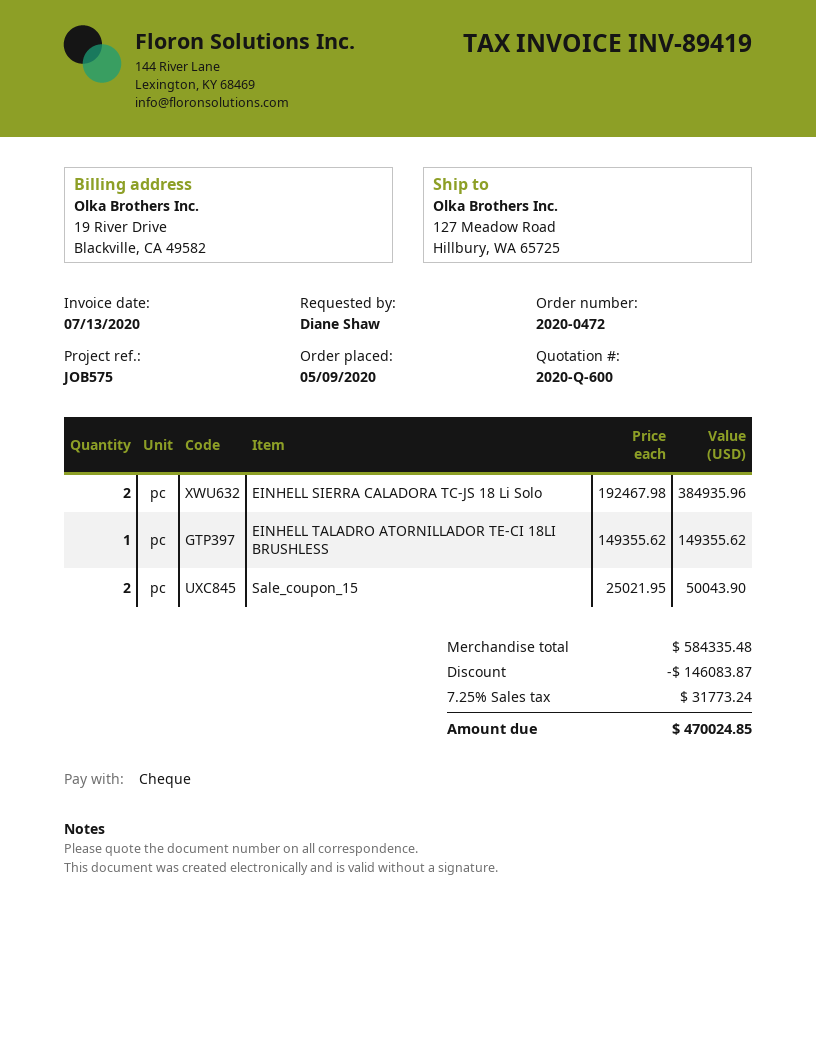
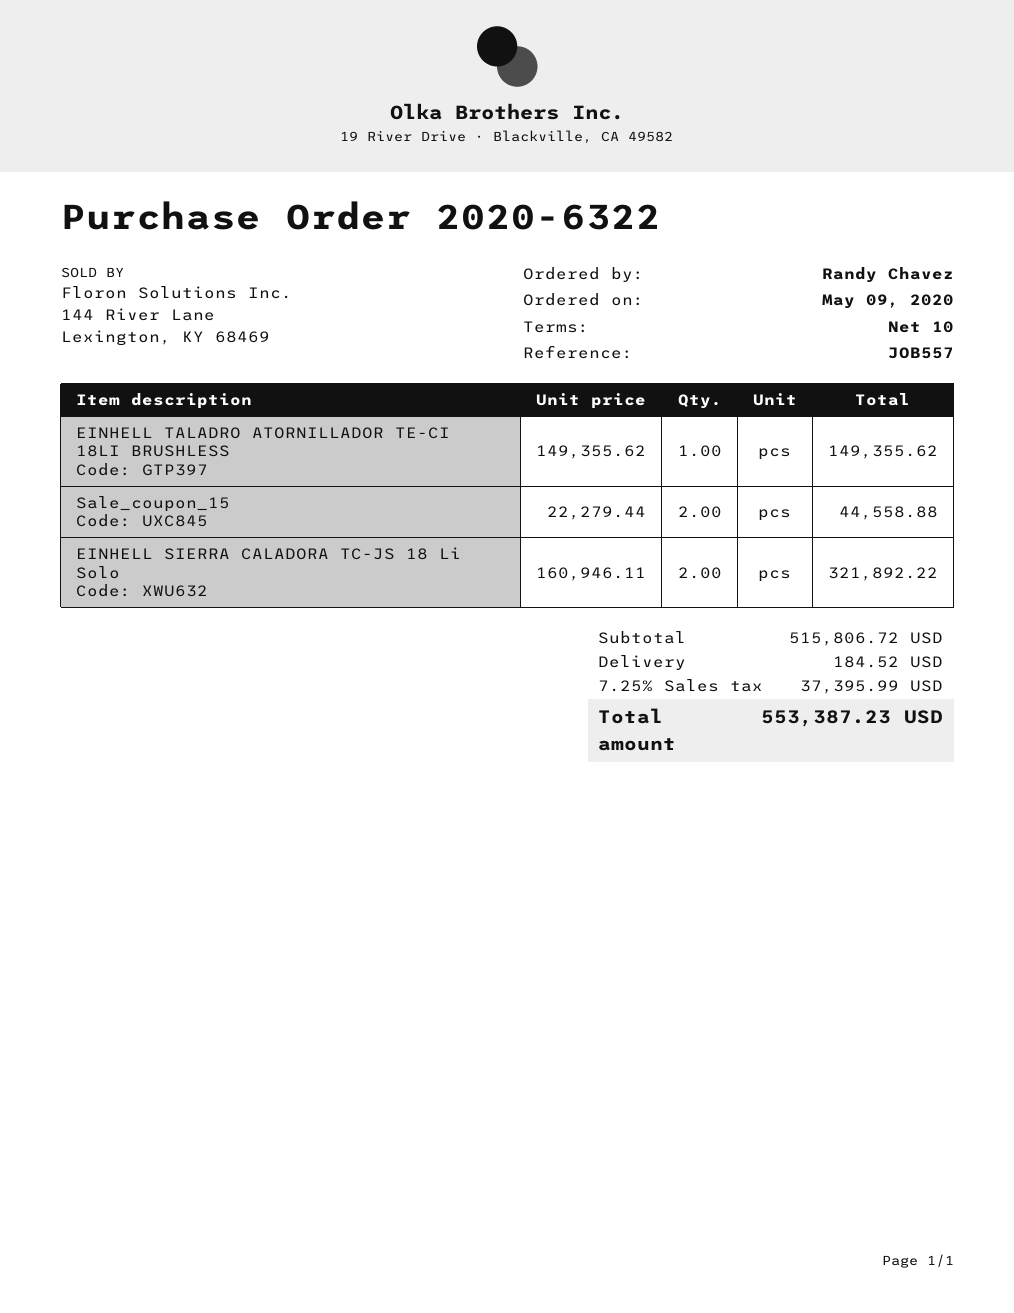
order number: 2020-0472 -> 2020-6322
reference: JOB575 -> JOB557
ordered by: Diane Shaw -> Randy Chavez
EINHELL SIERRA CALADORA TC-JS 18 Li Solo: 2 x 192467.98 = 384935.96 -> 2 x 160946.11 = 321892.22
Sale_coupon_15: 2 x 25021.95 = 50043.90 -> 2 x 22279.44 = 44558.88
subtotal: 584335.48 -> 515806.72
discount: 146083.87 -> none
shipping: none -> 184.52
tax: 7.25% = 31773.24 -> 7.25% = 37395.99
total: 470024.85 -> 553387.23

